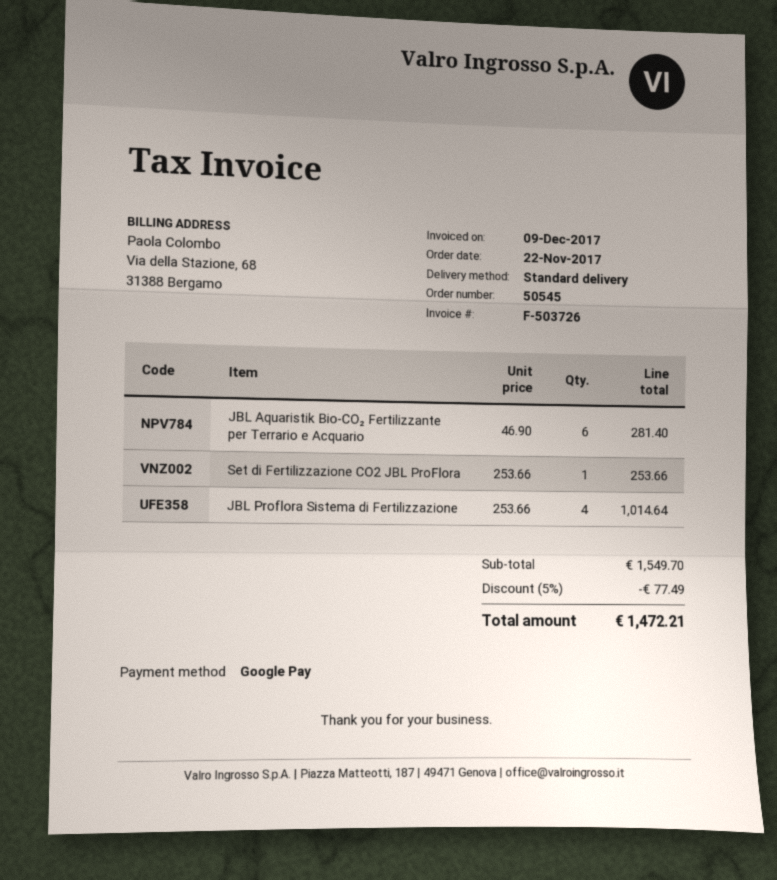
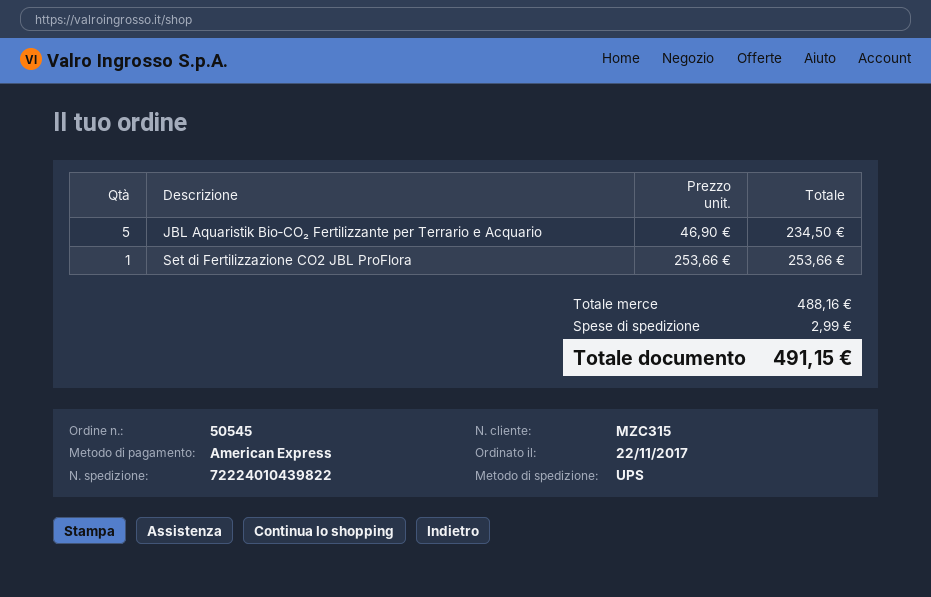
payment method: Google Pay -> American Express
shipping method: standard -> UPS
JBL Aquaristik Bio‑CO₂ Fertilizzante per Terrario e Acquario: 6 x 46.90 = 281.40 -> 5 x 46.90 = 234.50
JBL Proflora Sistema di Fertilizzazione: 4 x 253.66 = 1014.64 -> none
subtotal: 1549.70 -> 488.16
discount: 5% = 77.49 -> none
shipping: none -> 2.99
total: 1472.21 -> 491.15

